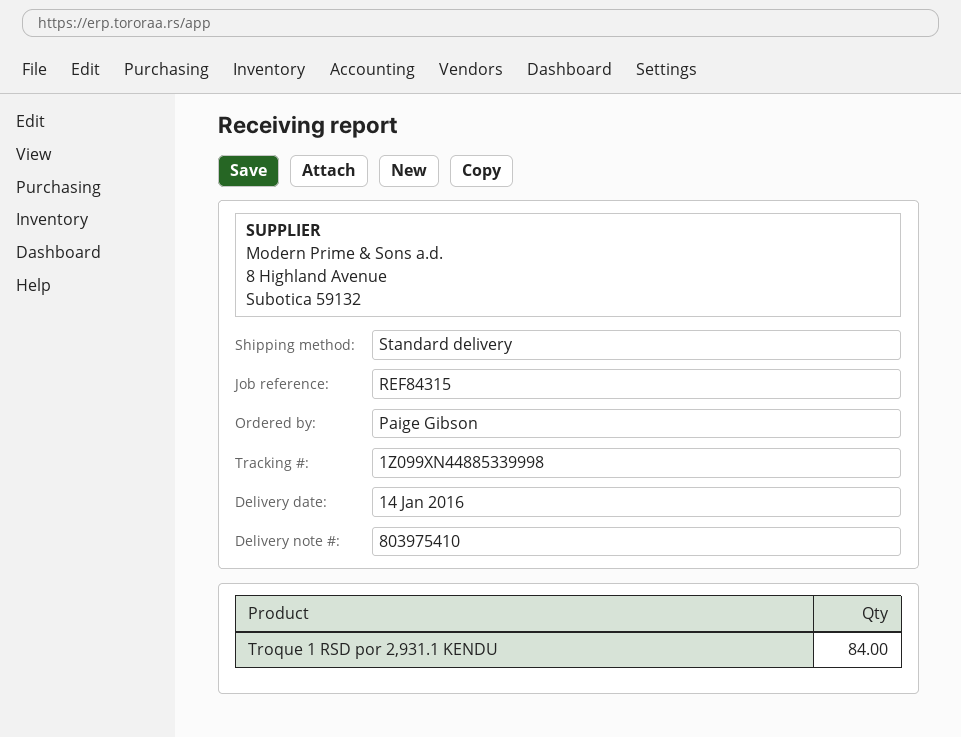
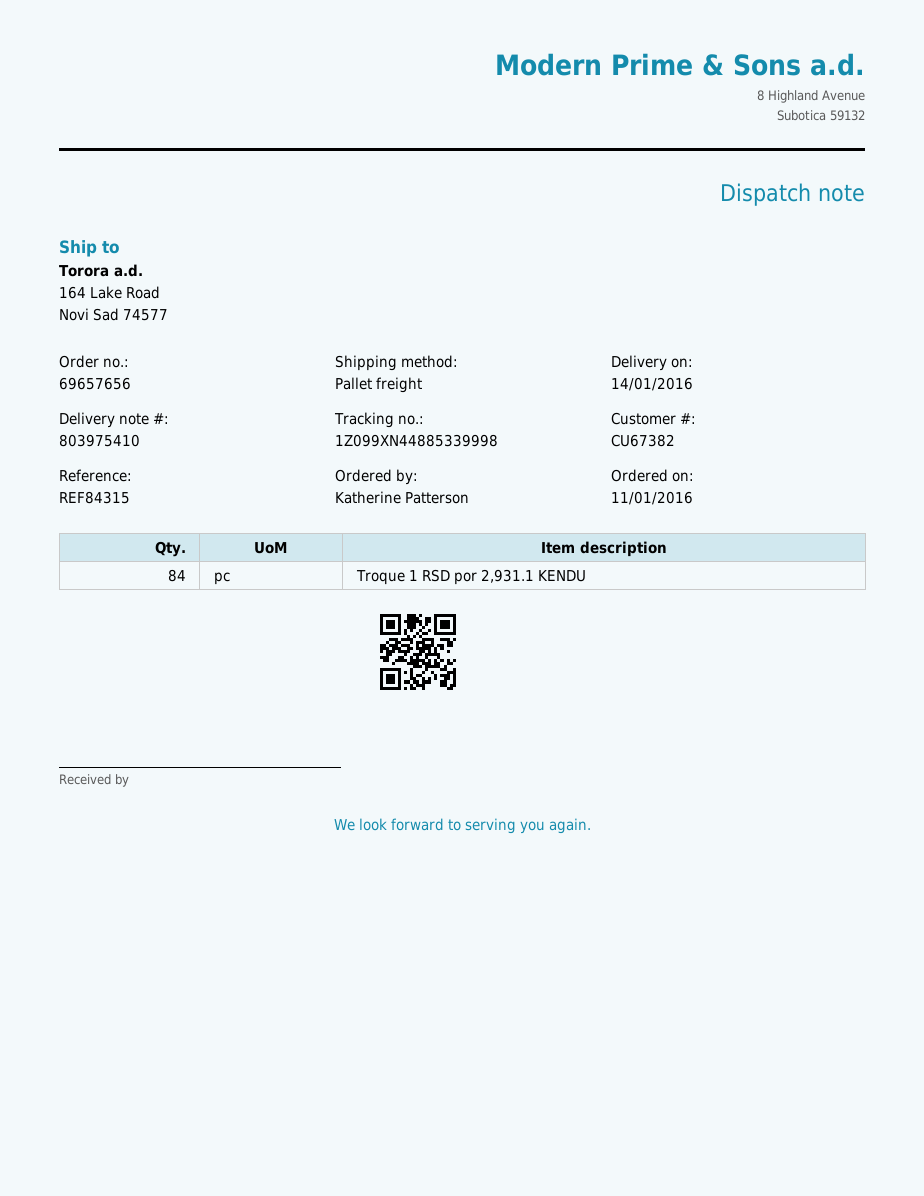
ordered by: Paige Gibson -> Katherine Patterson
shipping method: standard -> pallet freight

